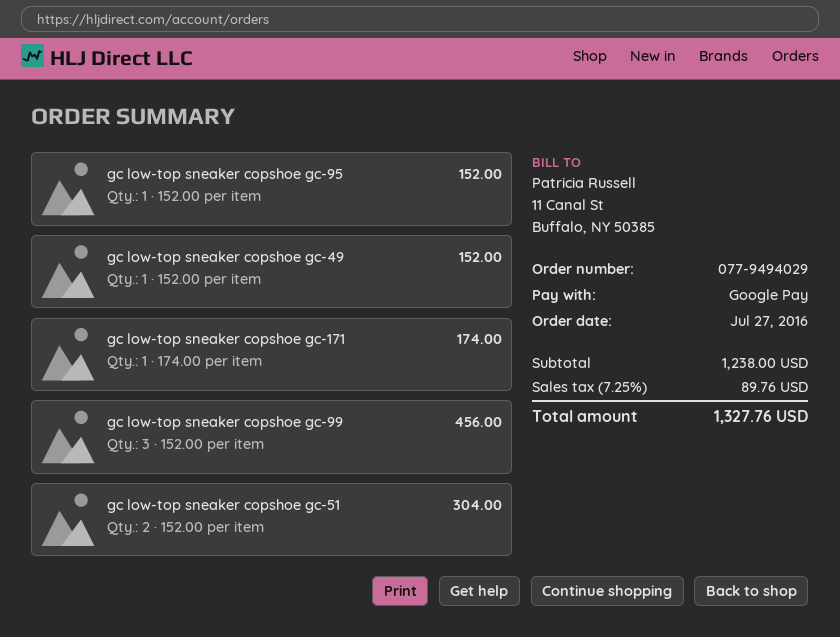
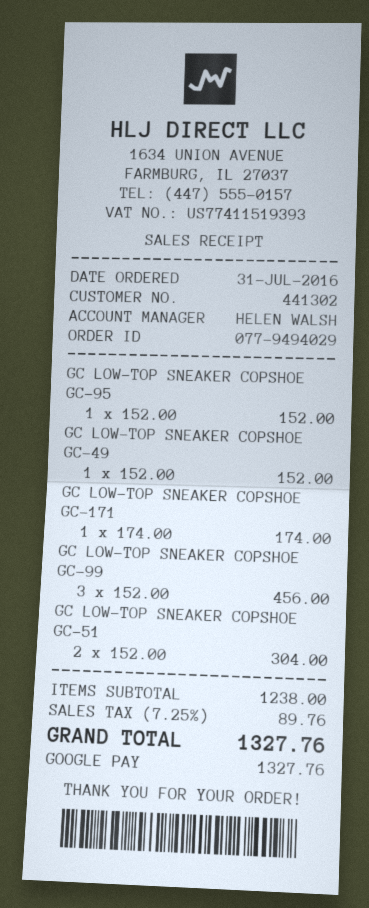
order date: 2016-07-27 -> 2016-07-31

